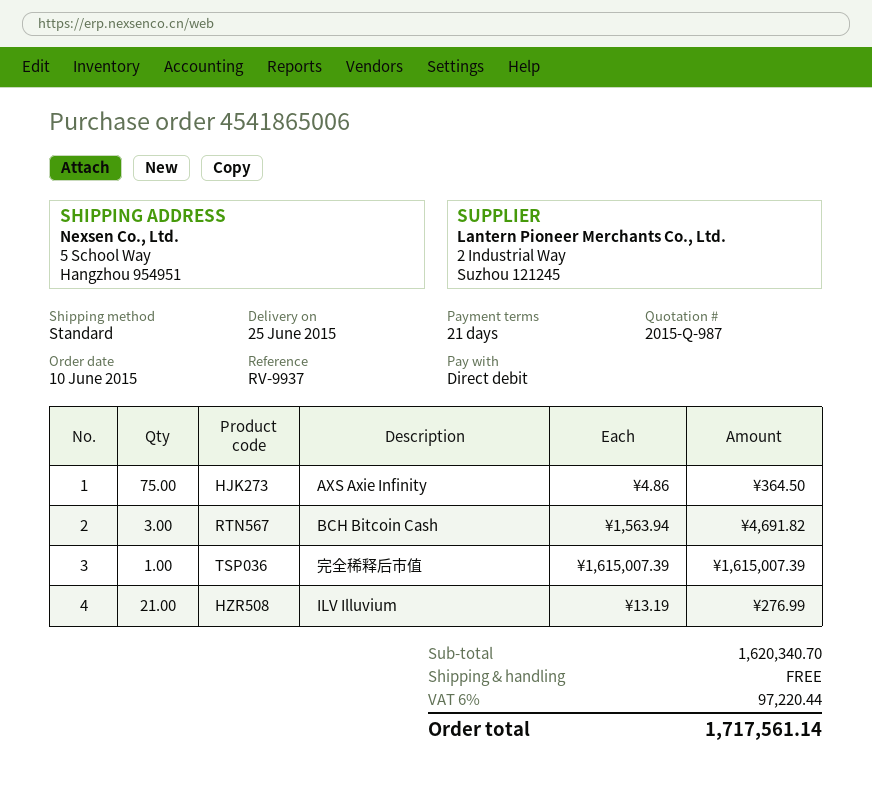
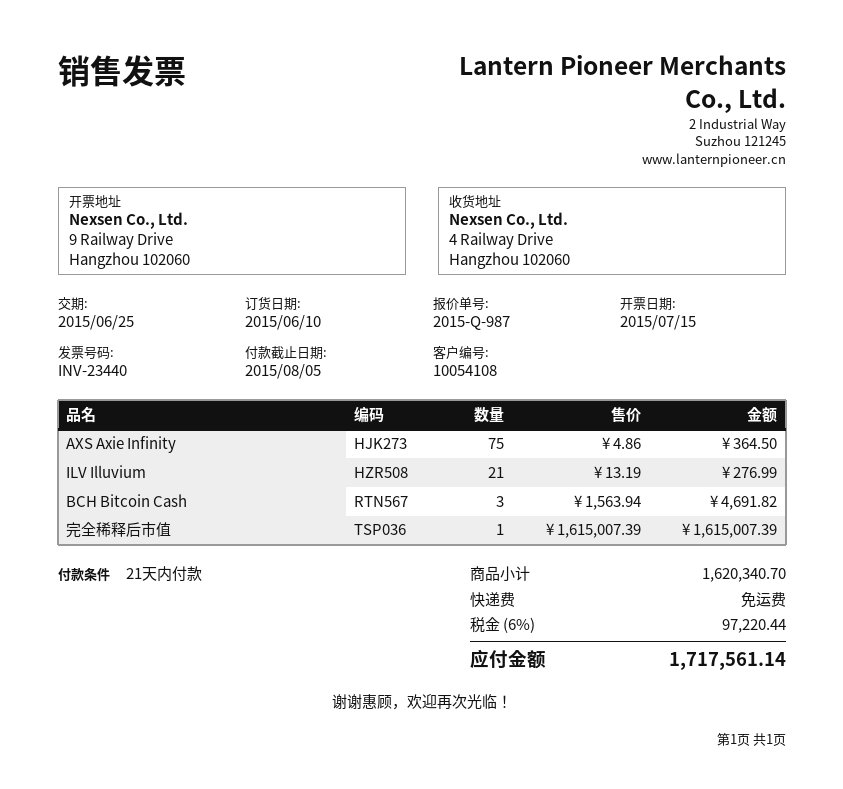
ship to: 5 School Way, Hangzhou 954951 -> 4 Railway Drive, Hangzhou 102060

